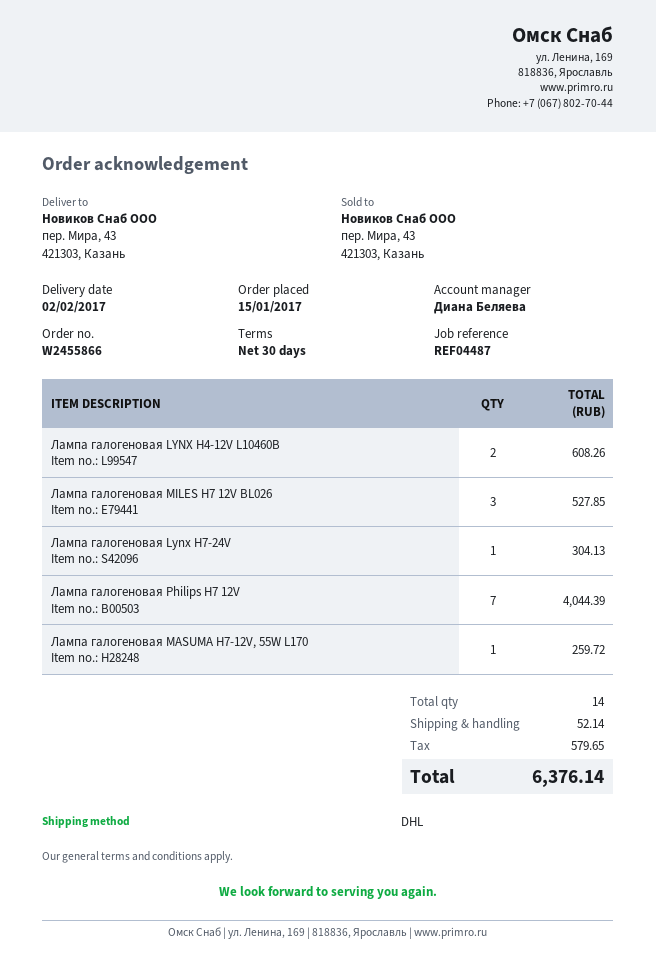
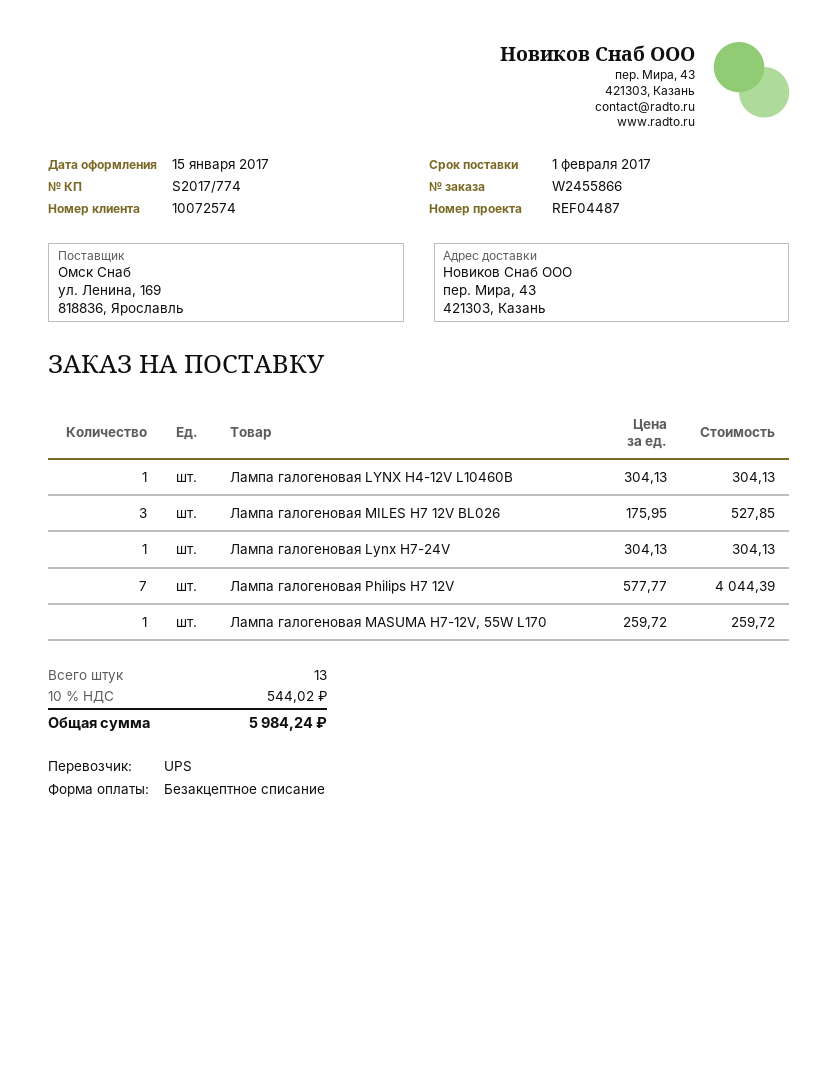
delivery date: 2017-02-02 -> 2017-02-01
shipping method: DHL -> UPS
Лампа галогеновая LYNX H4-12V L10460B: 2 for 608.26 -> 1 for 304.13
total quantity: 14 -> 13
shipping: 52.14 -> none
tax: 579.65 -> 544.02
total: 6376.14 -> 5984.24

